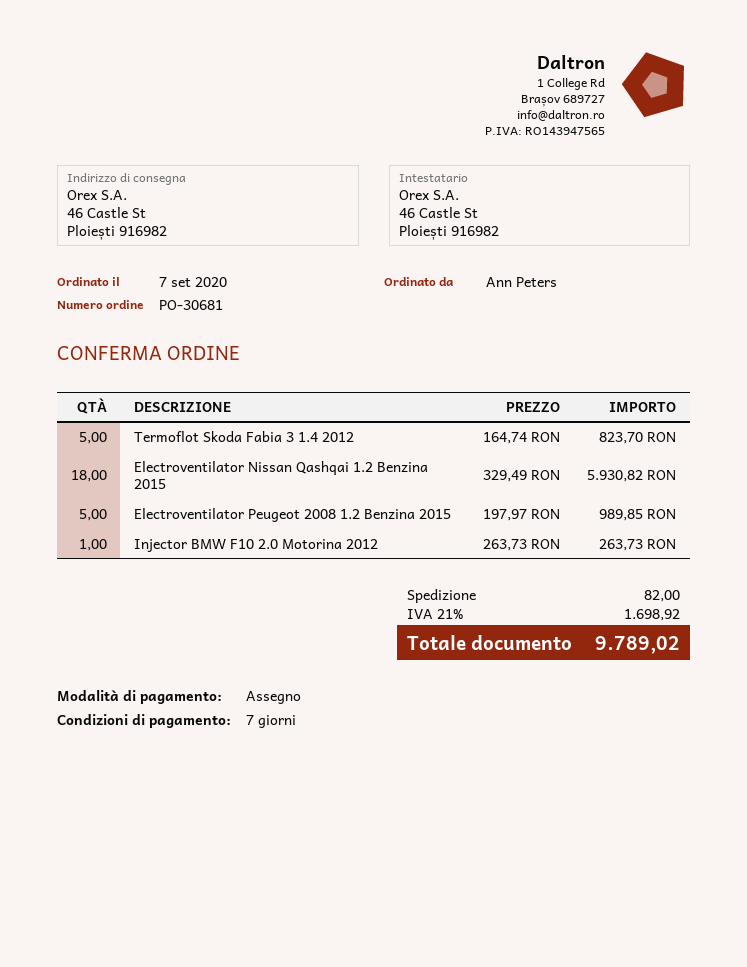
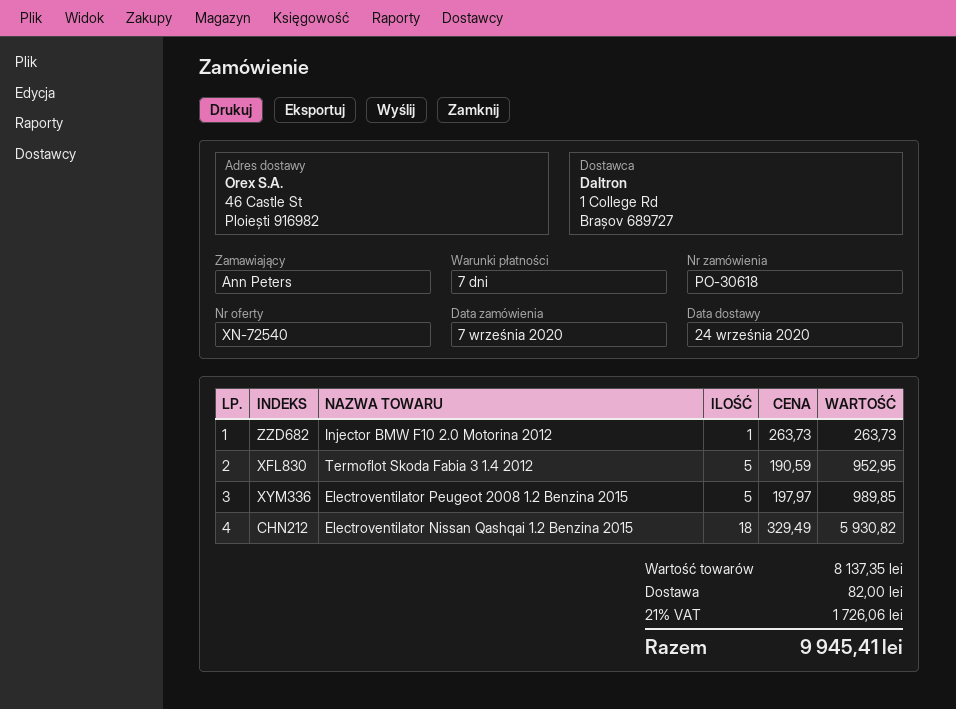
order number: PO-30681 -> PO-30618
Termoflot Skoda Fabia 3 1.4 2012: 5 x 164.74 = 823.70 -> 5 x 190.59 = 952.95
tax: 21% = 1698.92 -> 21% = 1726.06
total: 9789.02 -> 9945.41

